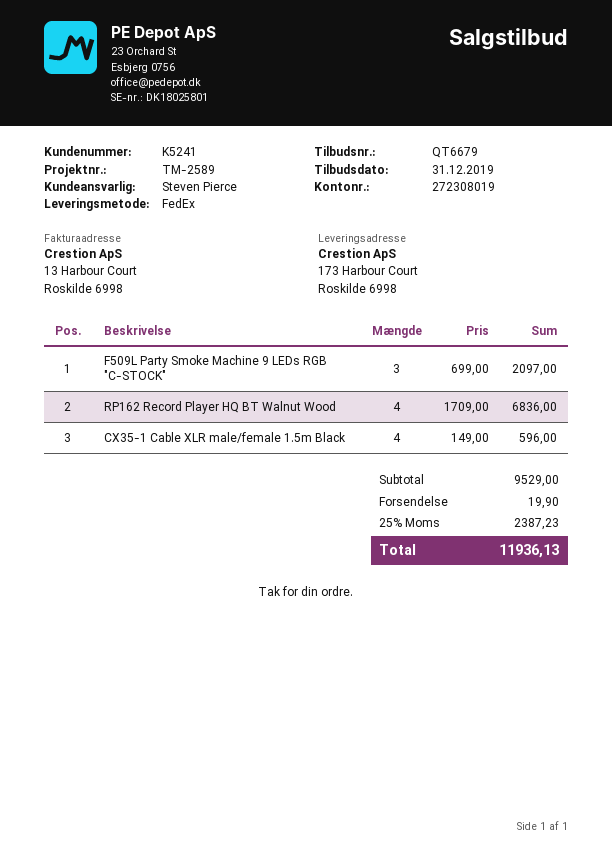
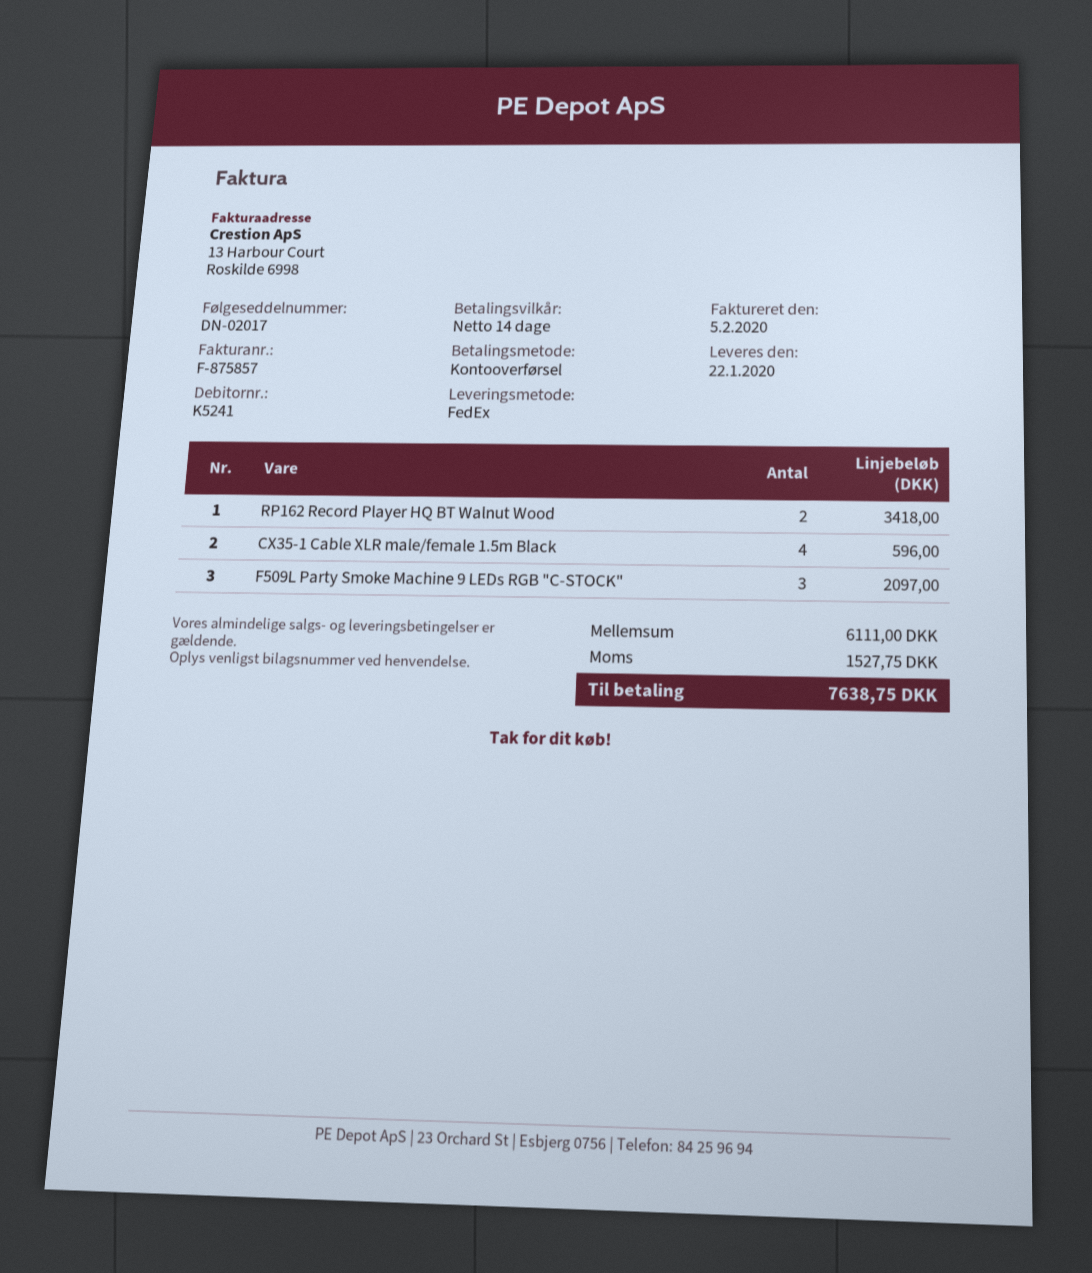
RP162 Record Player HQ BT Walnut Wood: 4 for 6836.00 -> 2 for 3418.00
subtotal: 9529.00 -> 6111.00
shipping: 19.90 -> none
tax: 2387.23 -> 1527.75
total: 11936.13 -> 7638.75

